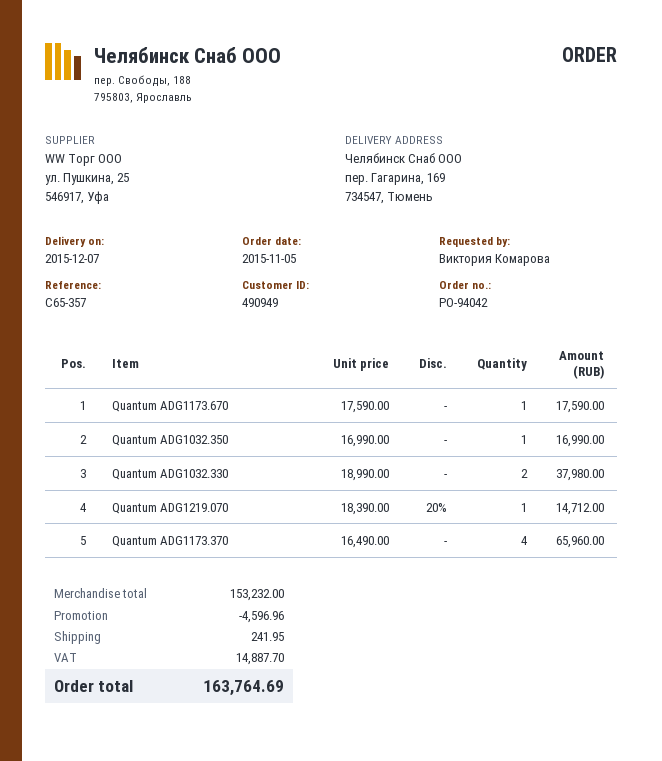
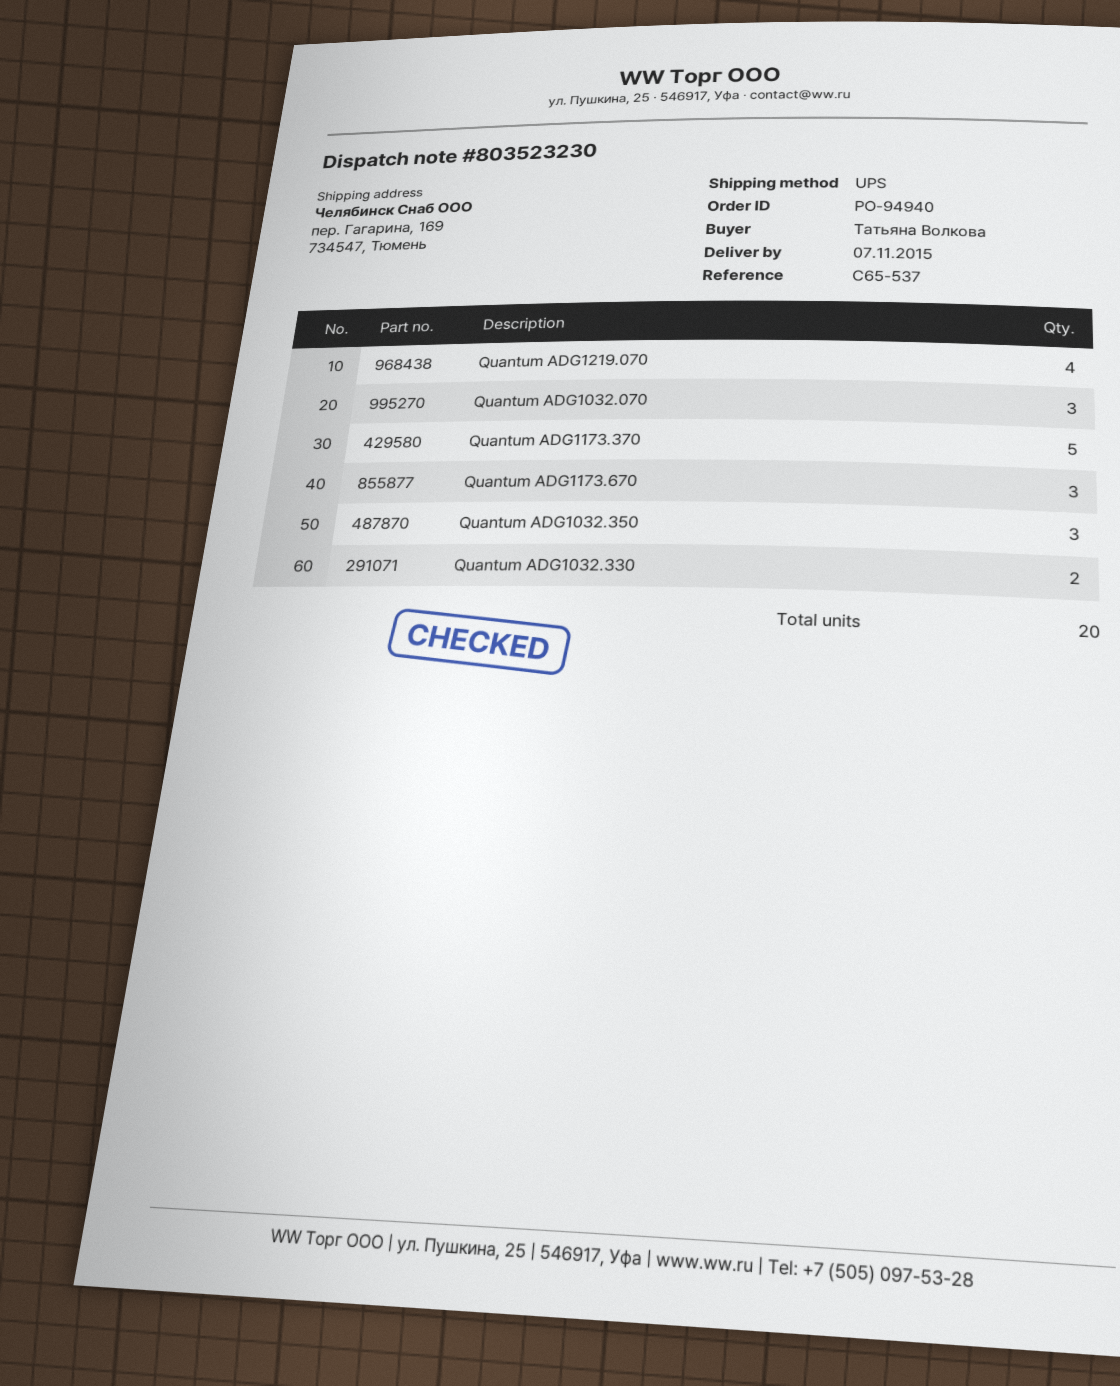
order number: PO-94042 -> PO-94940
delivery date: 2015-12-07 -> 2015-11-07
reference: C65-357 -> C65-537
ordered by: Виктория Комарова -> Татьяна Волкова
Quantum ADG1173.670: 1 -> 3
Quantum ADG1032.350: 1 -> 3
Quantum ADG1219.070: 1 -> 4
Quantum ADG1173.370: 4 -> 5
Quantum ADG1032.070: none -> 3

